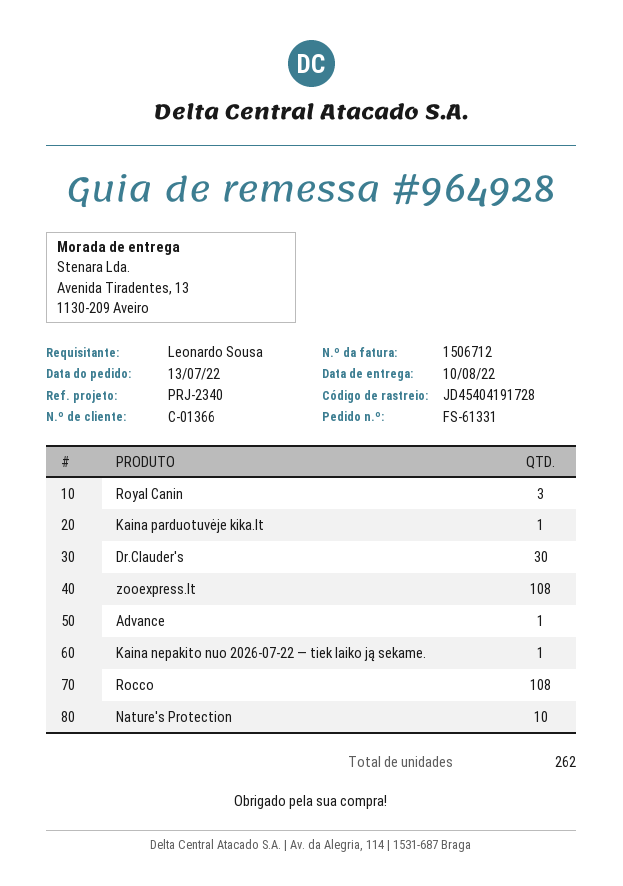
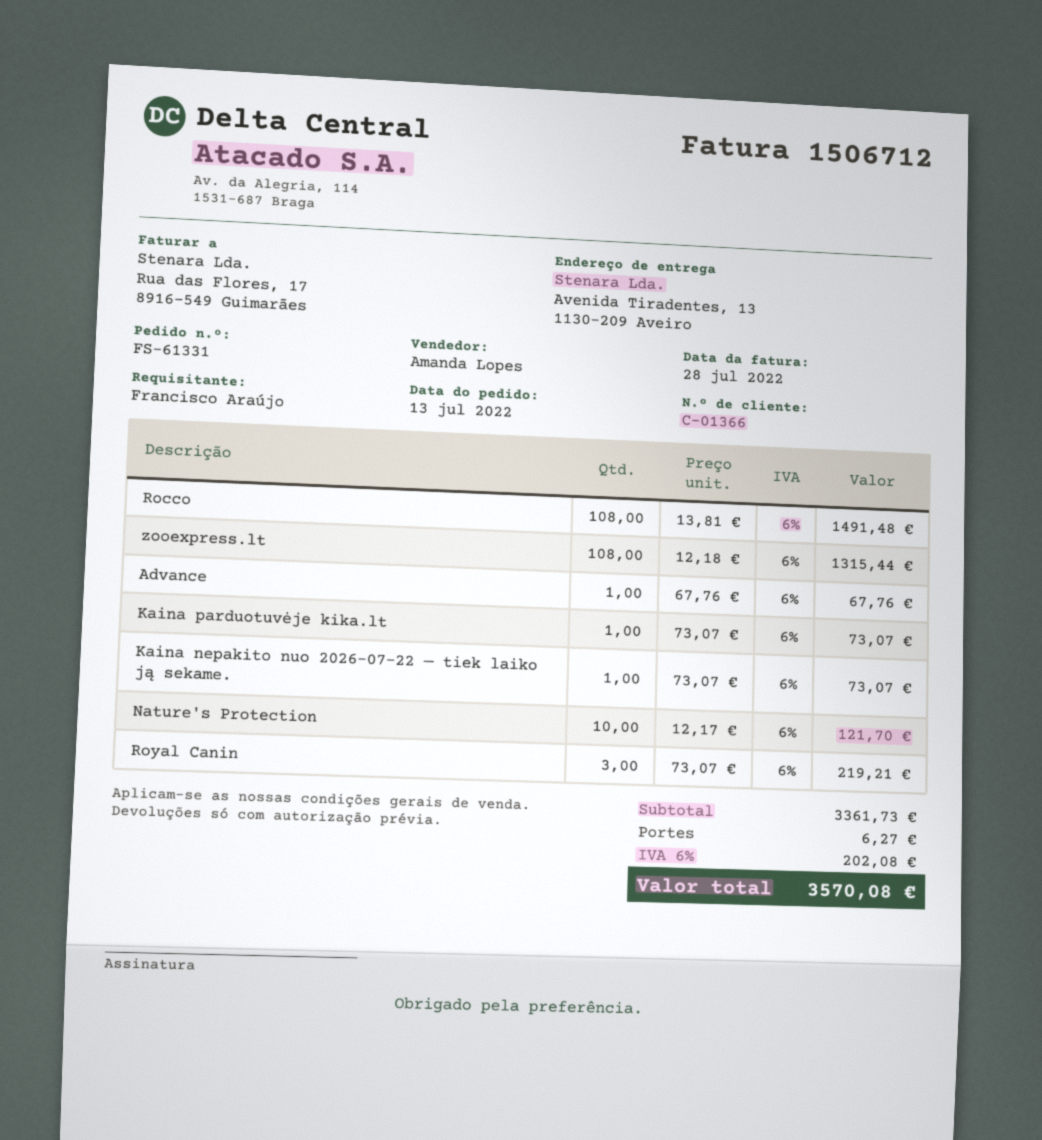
ordered by: Leonardo Sousa -> Francisco Araújo
Dr.Clauder's: 30 -> none

